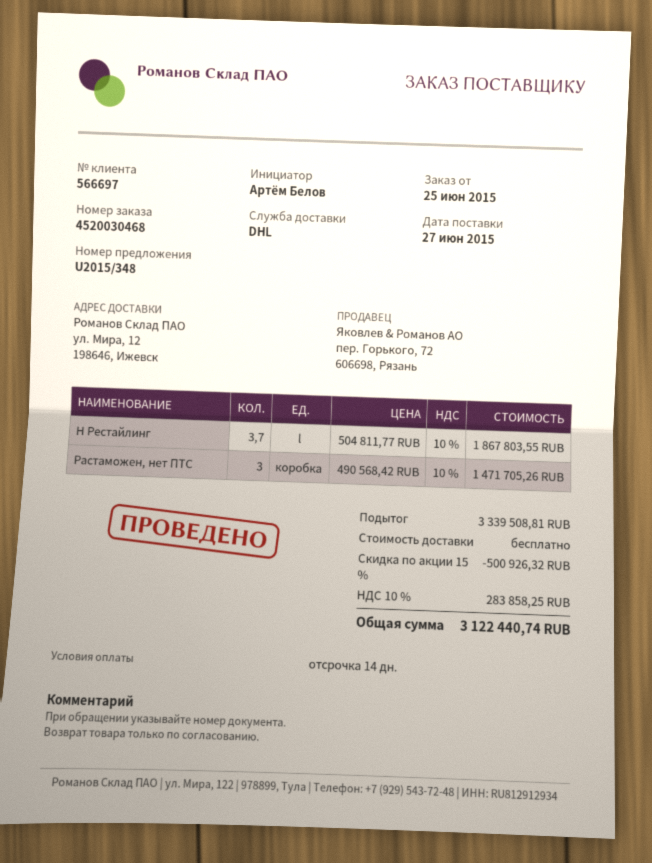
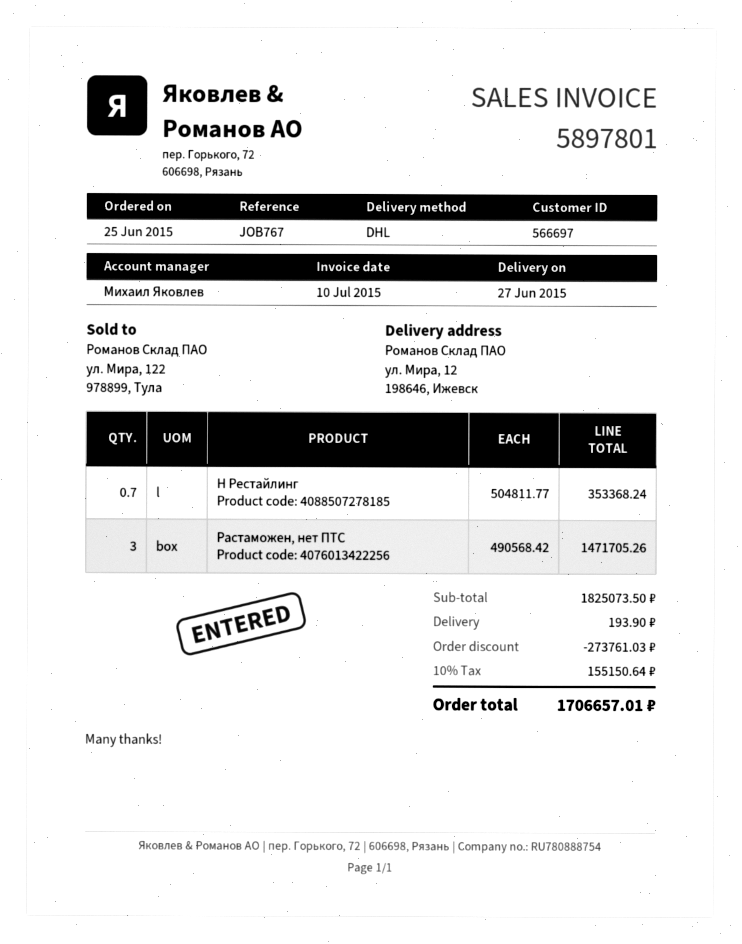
H Рестайлинг: 3.7 x 504811.77 = 1867803.55 -> 0.7 x 504811.77 = 353368.24
subtotal: 3339508.81 -> 1825073.50
discount: 500926.32 -> 273761.03
shipping: 0.00 -> 193.90
tax: 10% = 283858.25 -> 10% = 155150.64
total: 3122440.74 -> 1706657.01

